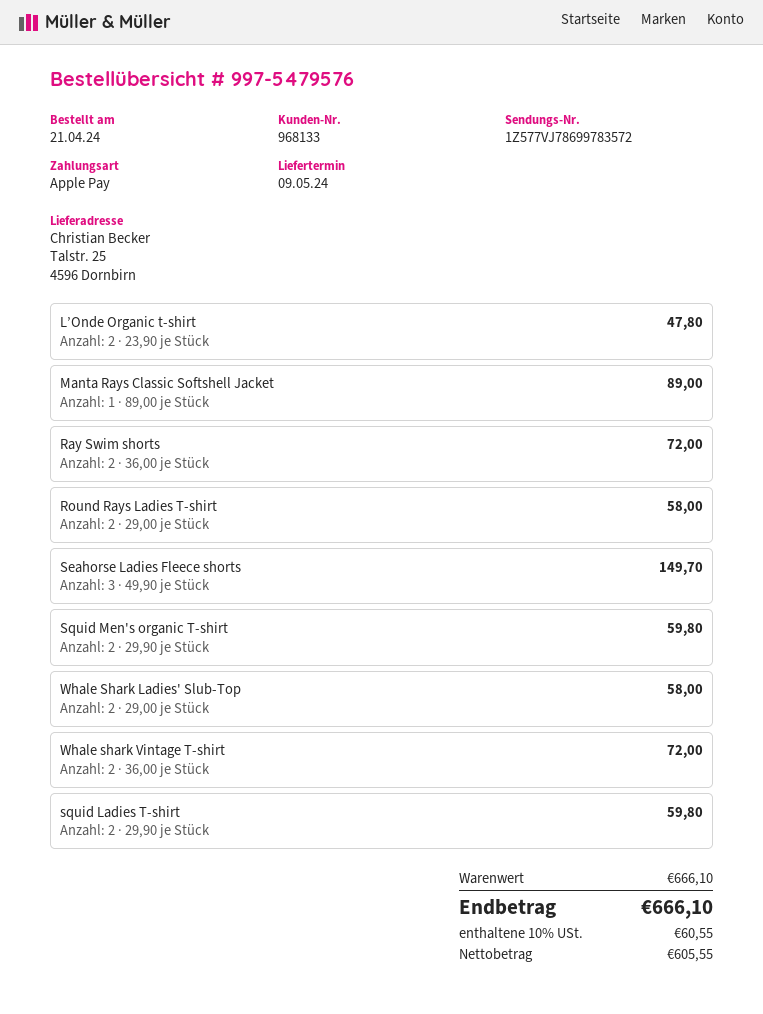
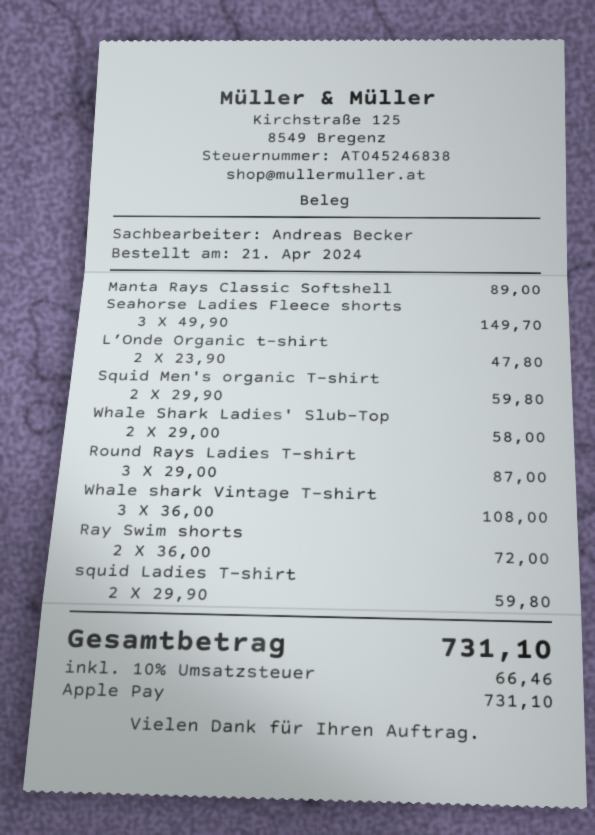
Round Rays Ladies T-shirt: 2 x 29.00 = 58.00 -> 3 x 29.00 = 87.00
Whale shark Vintage T-shirt: 2 x 36.00 = 72.00 -> 3 x 36.00 = 108.00
tax: 10% = 60.55 -> 10% = 66.46
total: 666.10 -> 731.10

